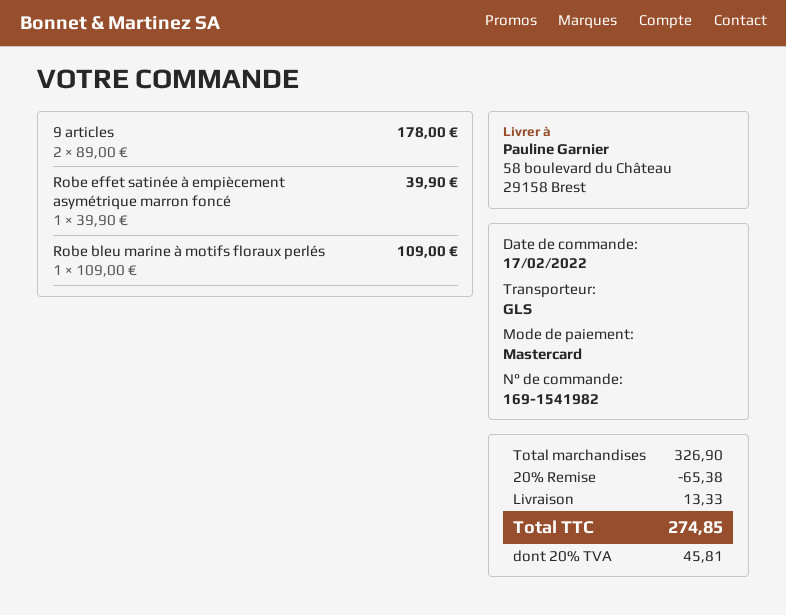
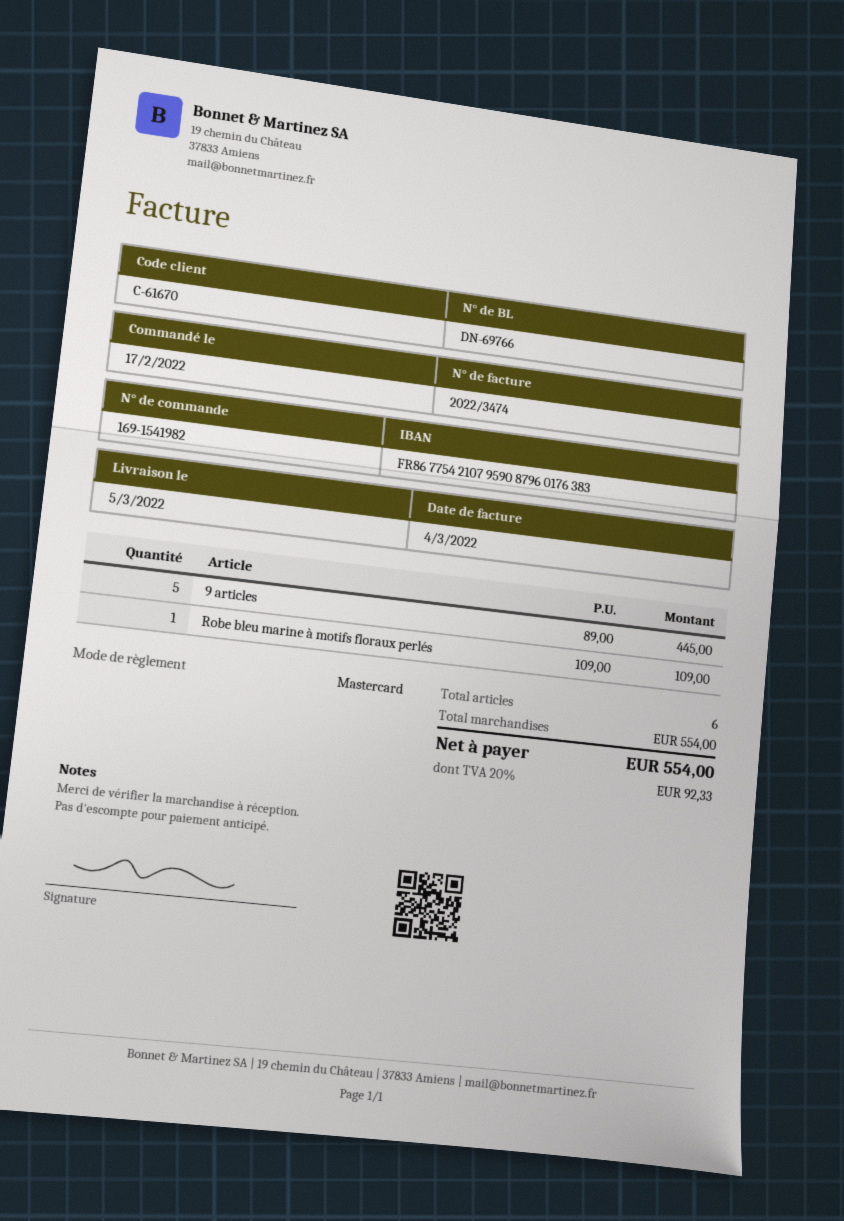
9 articles: 2 x 89.00 = 178.00 -> 5 x 89.00 = 445.00
Robe effet satinée à empiècement asymétrique marron foncé: 1 x 39.90 = 39.90 -> none
subtotal: 326.90 -> 554.00
discount: 20% = 65.38 -> none
shipping: 13.33 -> none
tax: 20% = 45.81 -> 20% = 92.33
total: 274.85 -> 554.00

